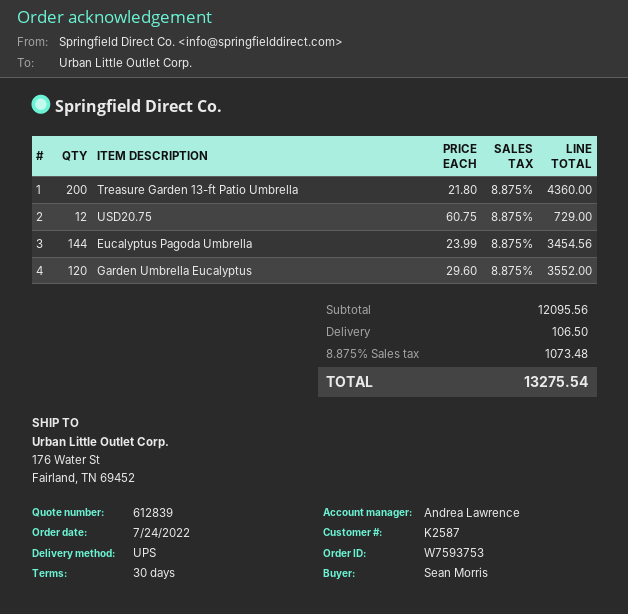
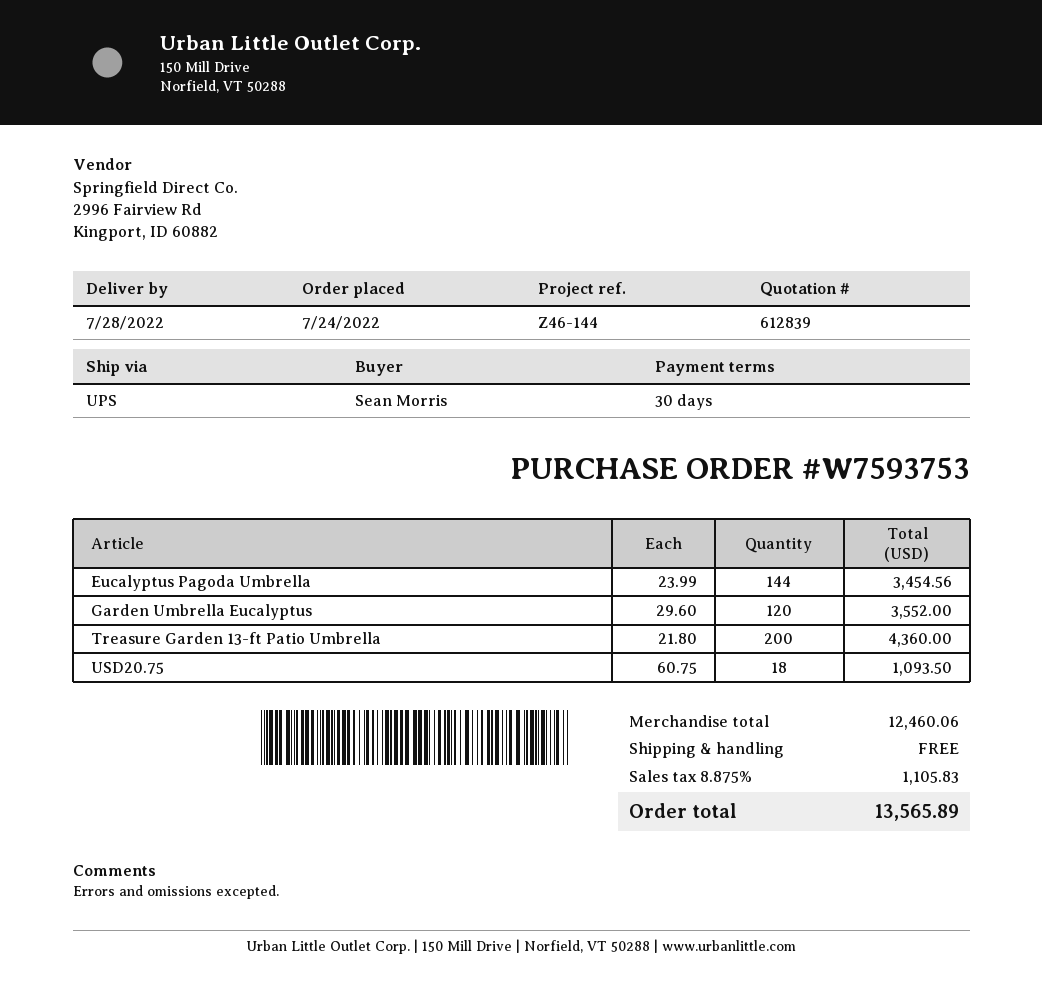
USD20.75: 12 x 60.75 = 729.00 -> 18 x 60.75 = 1093.50
subtotal: 12095.56 -> 12460.06
shipping: 106.50 -> 0.00
tax: 8.875% = 1073.48 -> 8.875% = 1105.83
total: 13275.54 -> 13565.89

